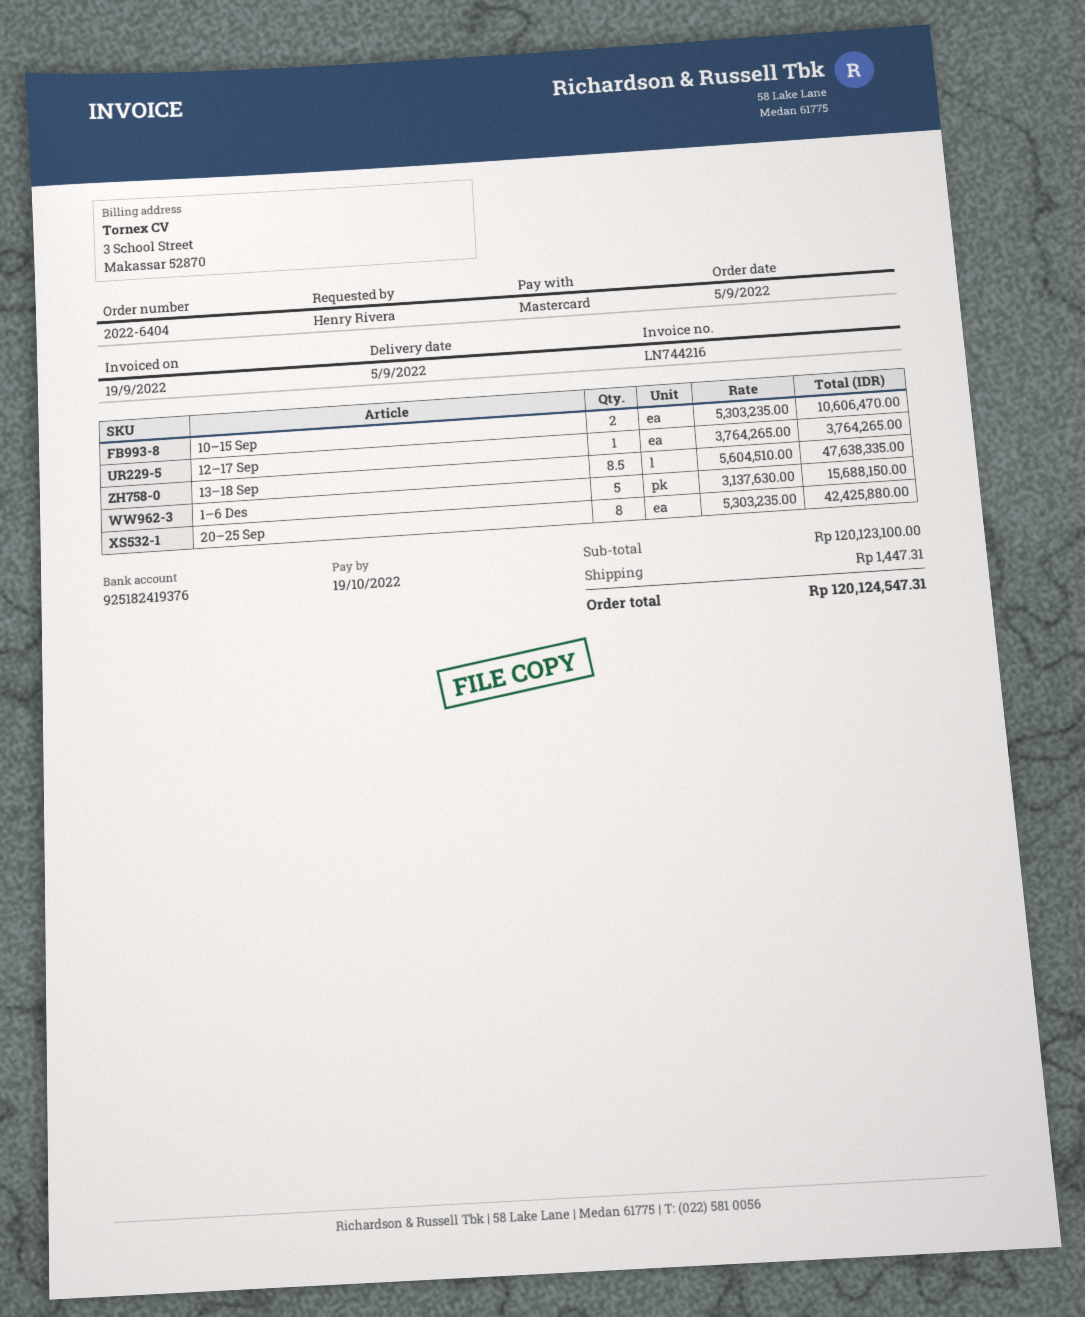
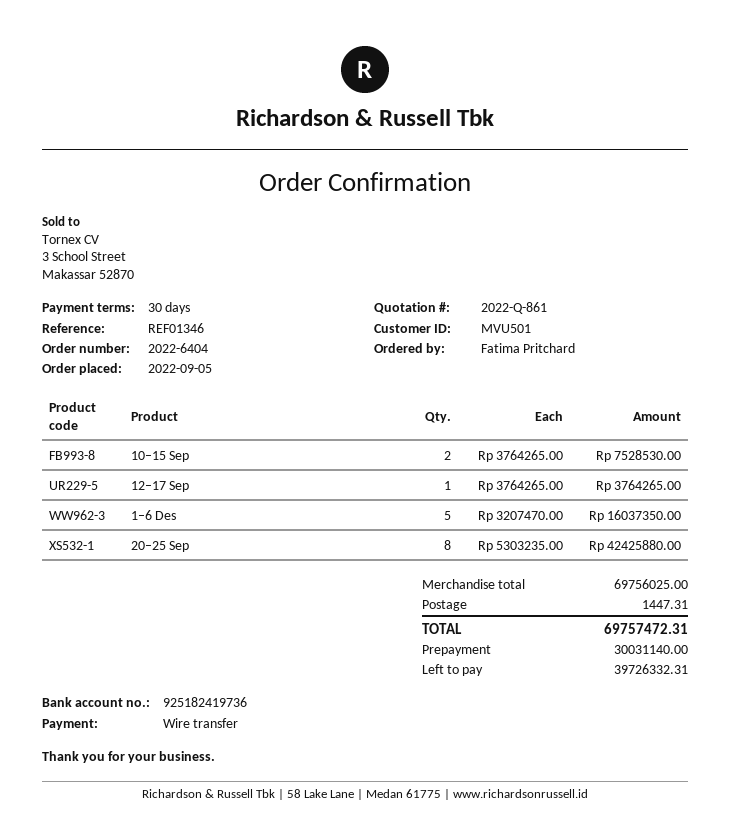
ordered by: Henry Rivera -> Fatima Pritchard
payment method: Mastercard -> bank transfer
bank account: 925182419376 -> 925182419736
10–15 Sep: 2 x 5303235.00 = 10606470.00 -> 2 x 3764265.00 = 7528530.00
13–18 Sep: 8.5 x 5604510.00 = 47638335.00 -> none
1–6 Des: 5 x 3137630.00 = 15688150.00 -> 5 x 3207470.00 = 16037350.00
subtotal: 120123100.00 -> 69756025.00
total: 120124547.31 -> 69757472.31

